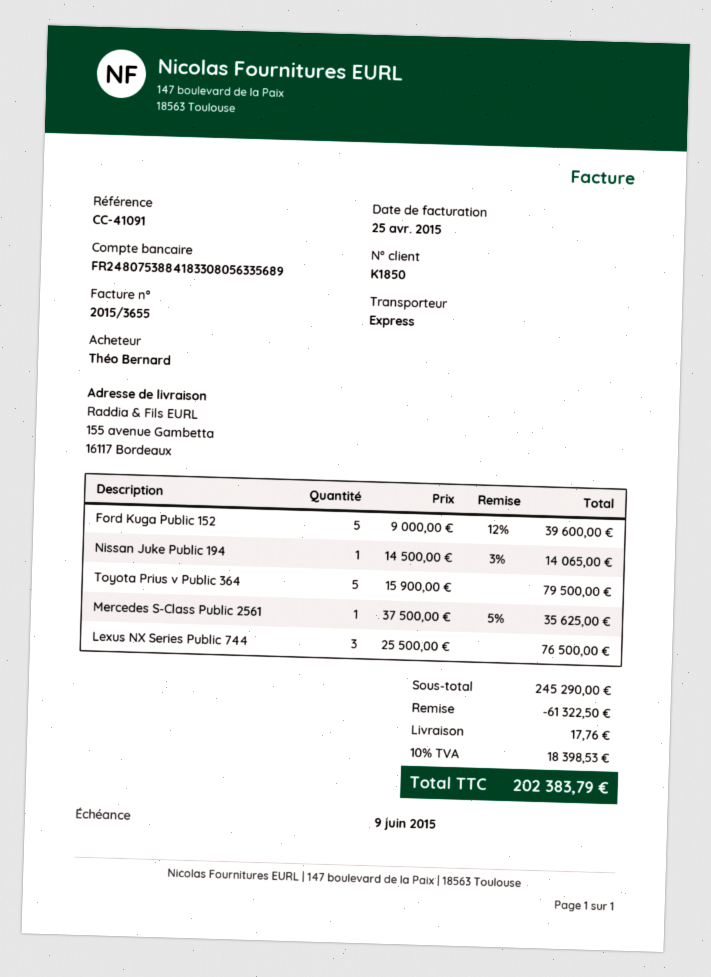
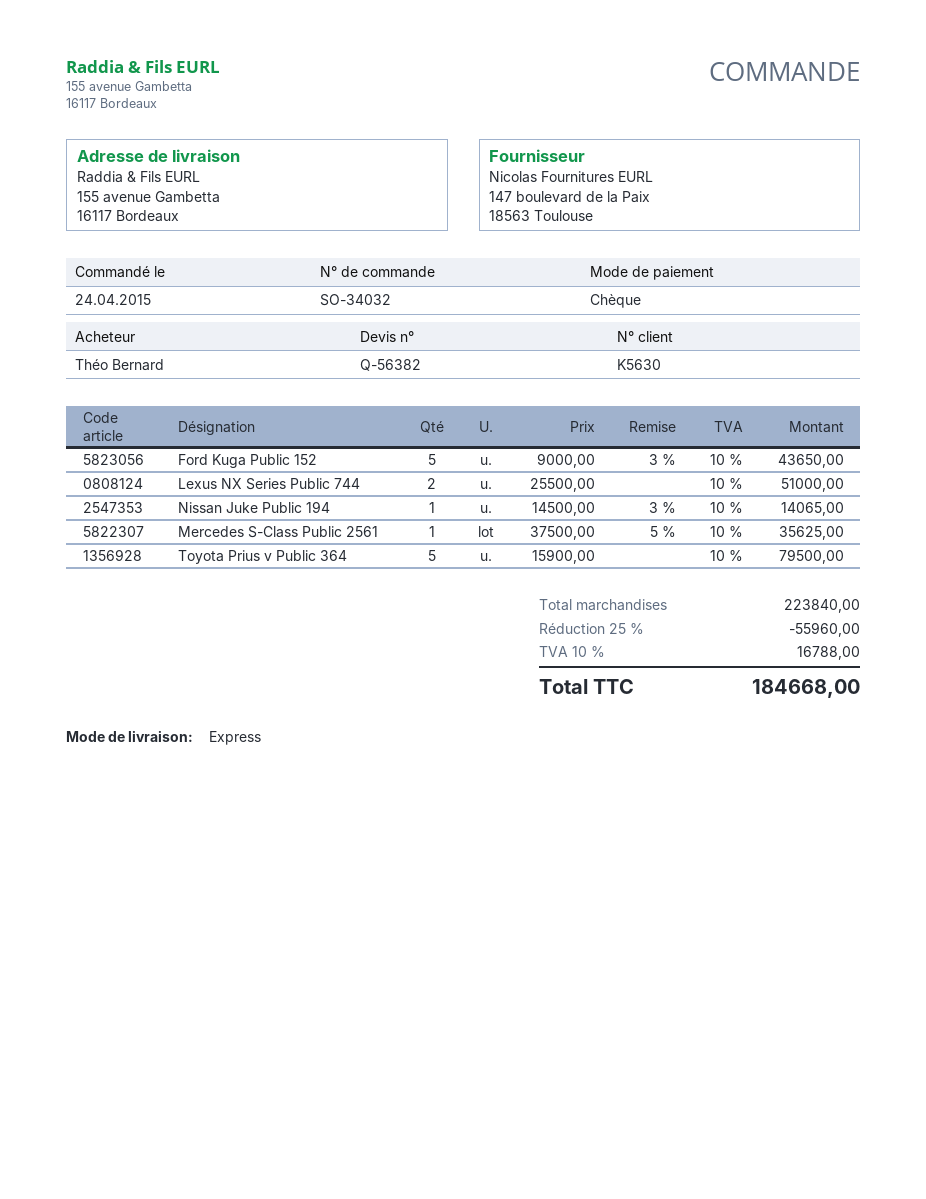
customer number: K1850 -> K5630
Ford Kuga Public 152: 5 x 9000.00 - 12% = 39600.00 -> 5 x 9000.00 - 3% = 43650.00
Lexus NX Series Public 744: 3 x 25500.00 = 76500.00 -> 2 x 25500.00 = 51000.00
subtotal: 245290.00 -> 223840.00
discount: 61322.50 -> 55960.00
shipping: 17.76 -> none
tax: 10% = 18398.53 -> 10% = 16788.00
total: 202383.79 -> 184668.00

